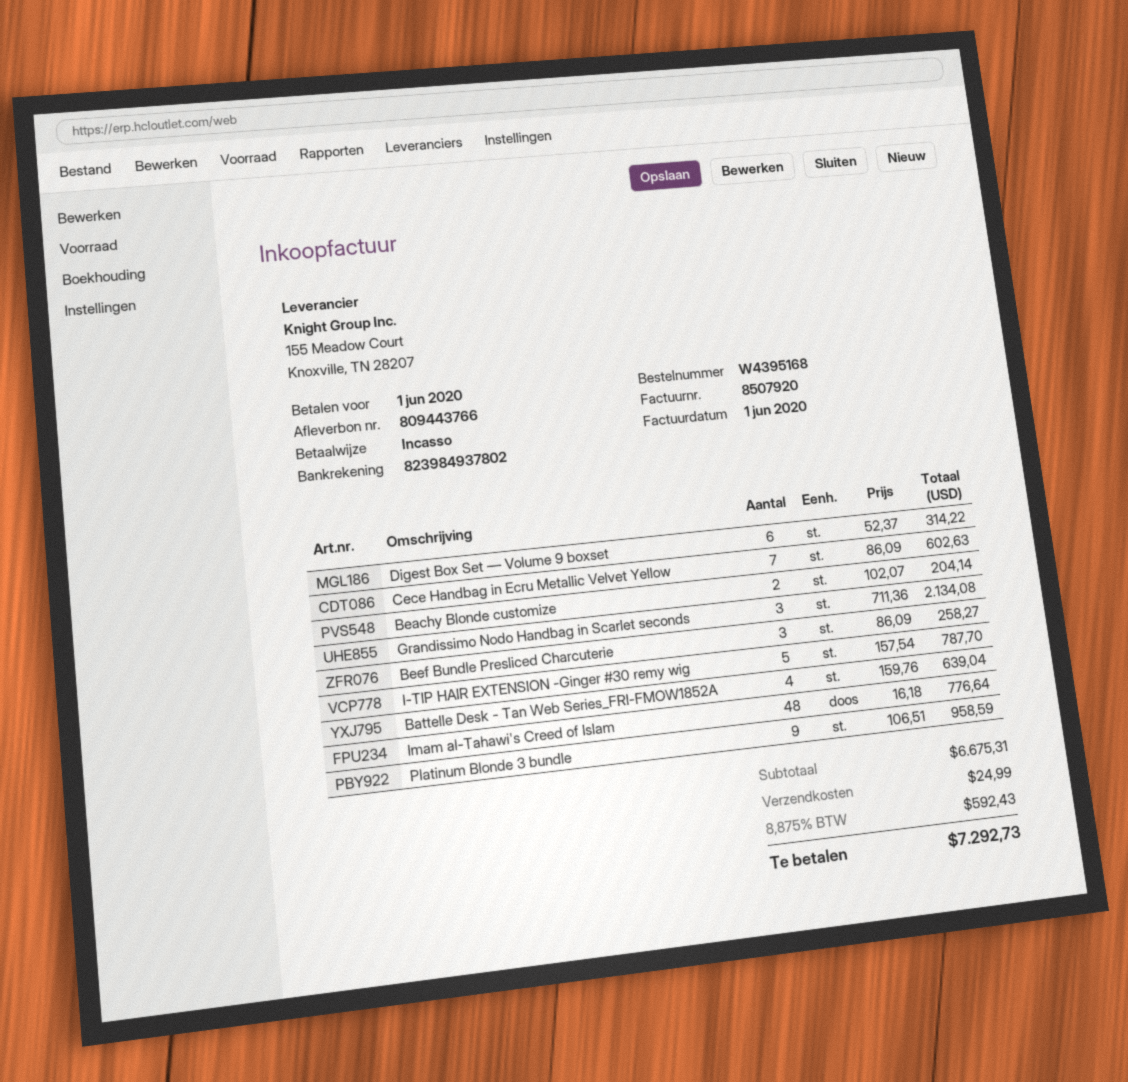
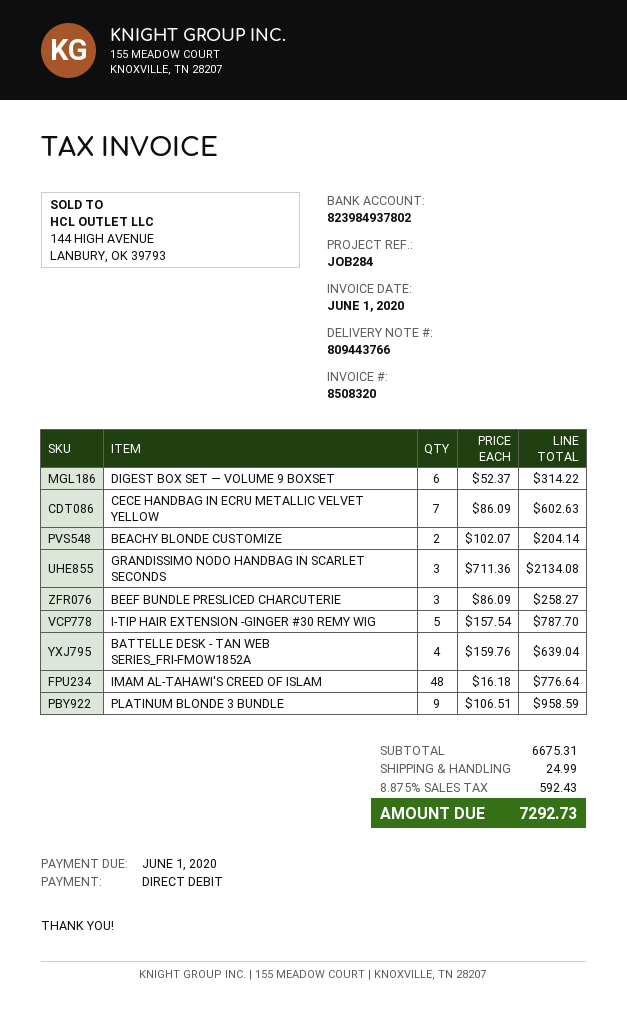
invoice number: 8507920 -> 8508320

